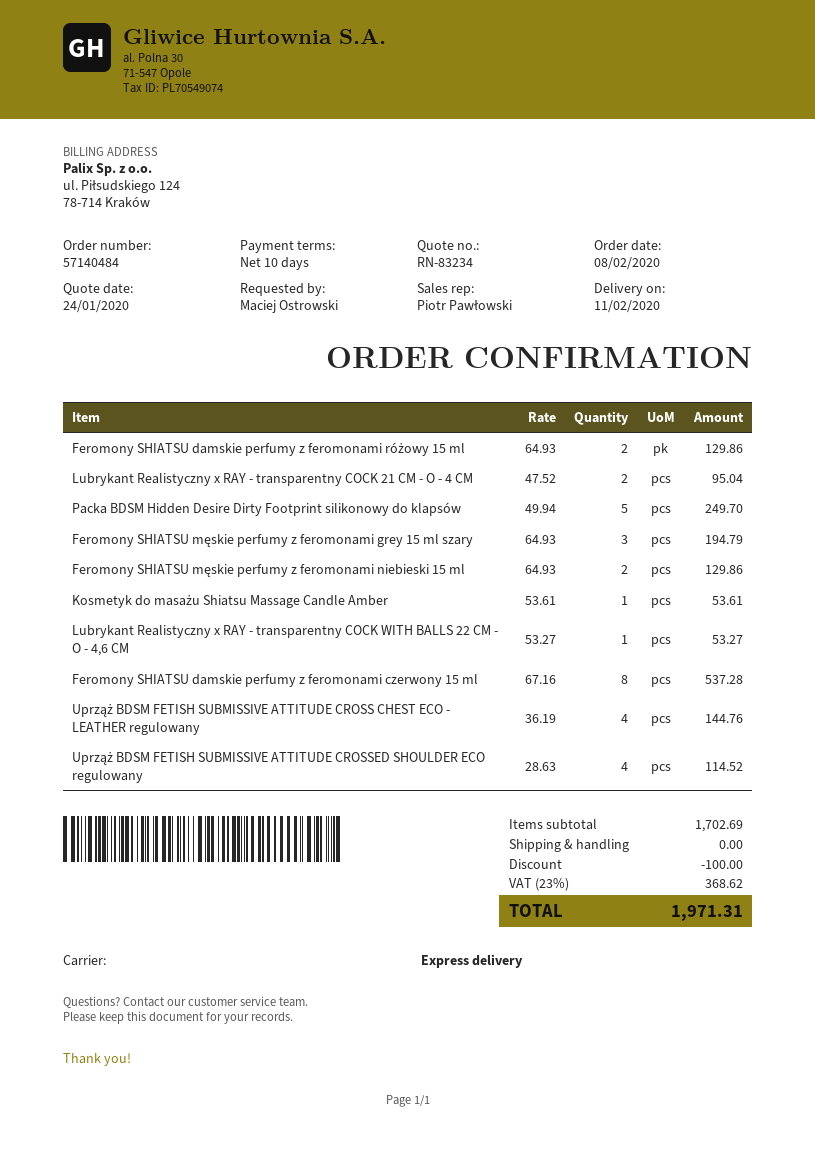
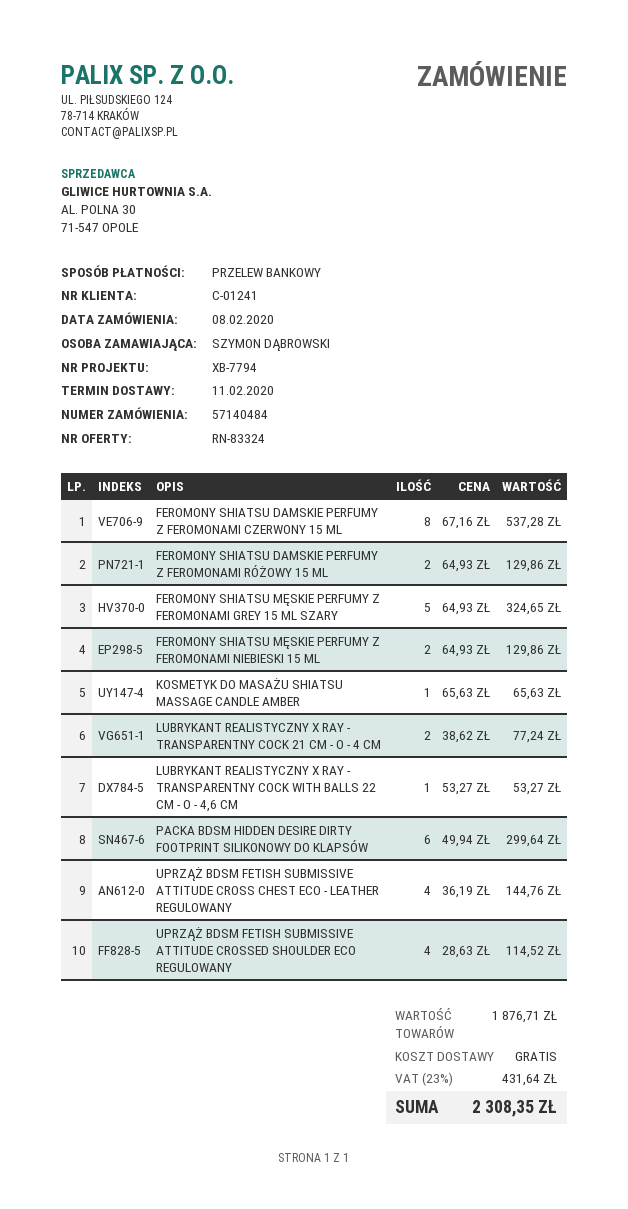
quote number: RN-83234 -> RN-83324
ordered by: Maciej Ostrowski -> SZYMON DĄBROWSKI
Lubrykant Realistyczny x RAY - transparentny COCK 21 CM - O - 4 CM: 2 x 47.52 = 95.04 -> 2 x 38.62 = 77.24
Packa BDSM Hidden Desire Dirty Footprint silikonowy do klapsów: 5 x 49.94 = 249.70 -> 6 x 49.94 = 299.64
Feromony SHIATSU męskie perfumy z feromonami grey 15 ml szary: 3 x 64.93 = 194.79 -> 5 x 64.93 = 324.65
Kosmetyk do masażu Shiatsu Massage Candle Amber: 1 x 53.61 = 53.61 -> 1 x 65.63 = 65.63
subtotal: 1702.69 -> 1876.71
discount: 100.00 -> none
tax: 23% = 368.62 -> 23% = 431.64
total: 1971.31 -> 2308.35

